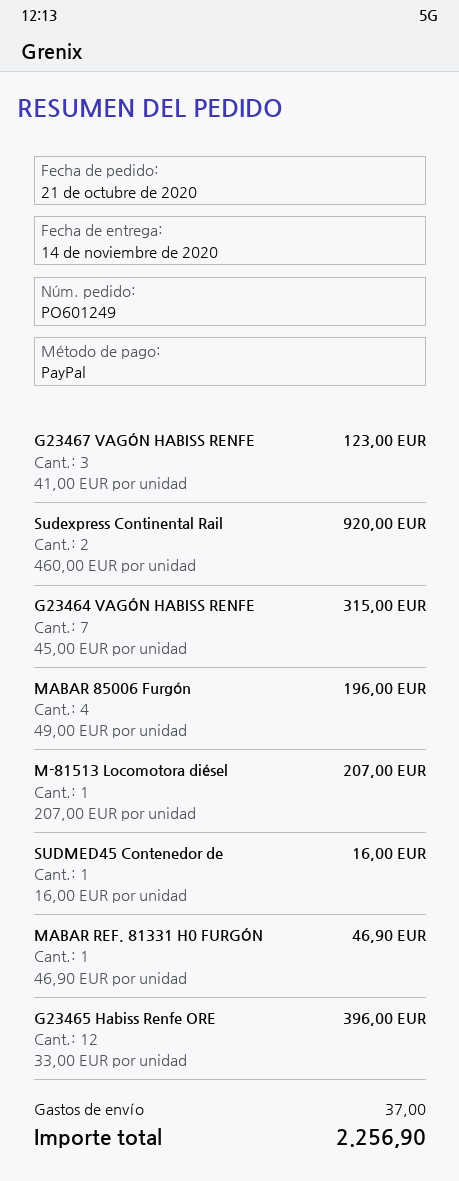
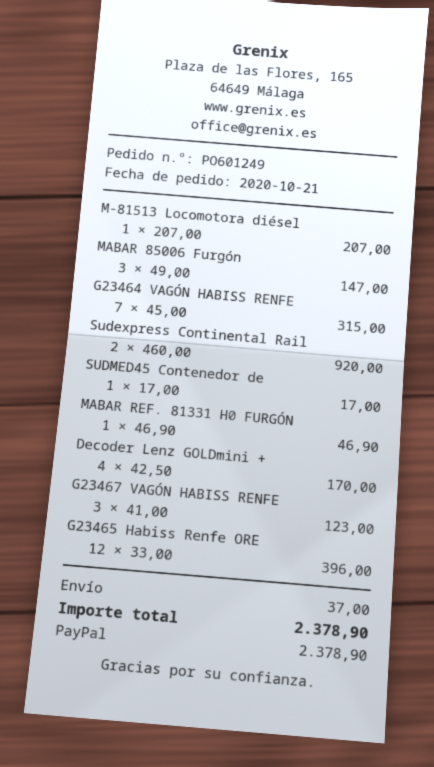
MABAR 85006 Furgón: 4 x 49.00 = 196.00 -> 3 x 49.00 = 147.00
SUDMED45 Contenedor de: 1 x 16.00 = 16.00 -> 1 x 17.00 = 17.00
Decoder Lenz GOLDmini +: none -> 4 x 42.50 = 170.00
total: 2256.90 -> 2378.90

